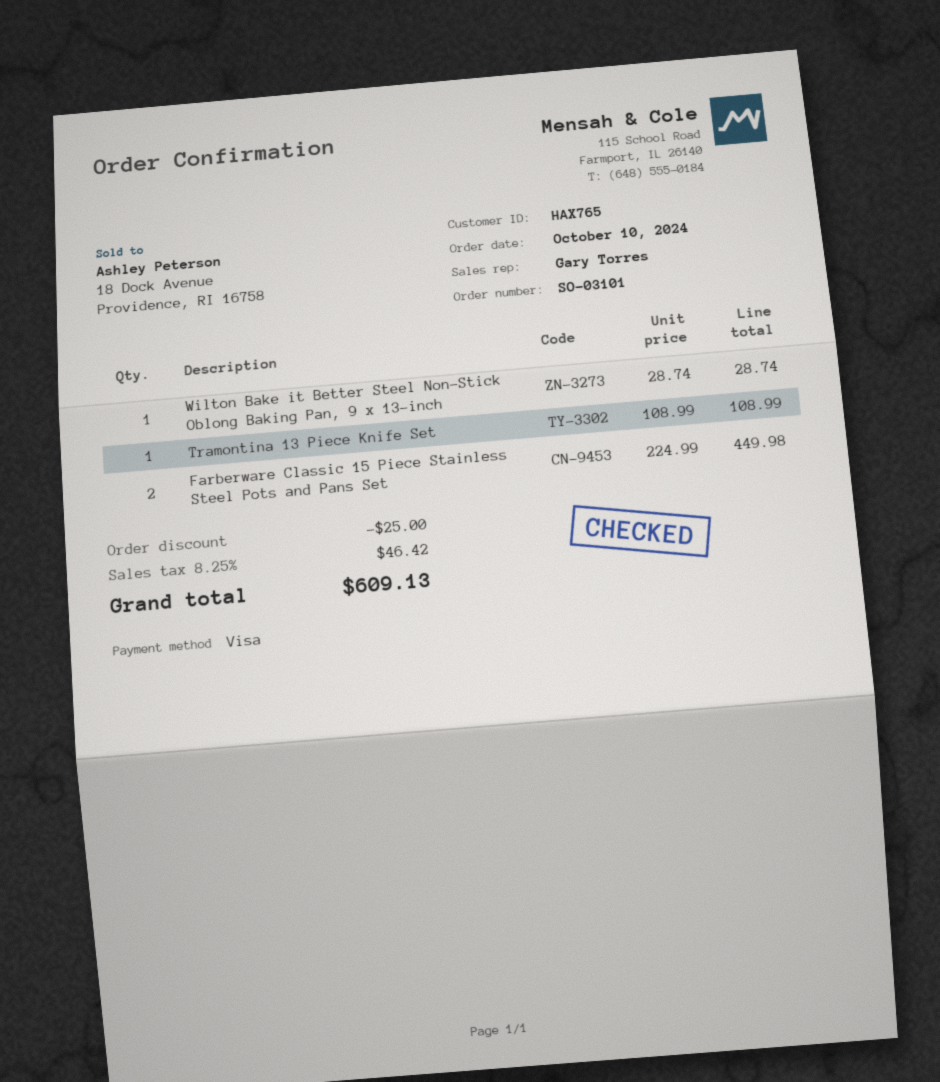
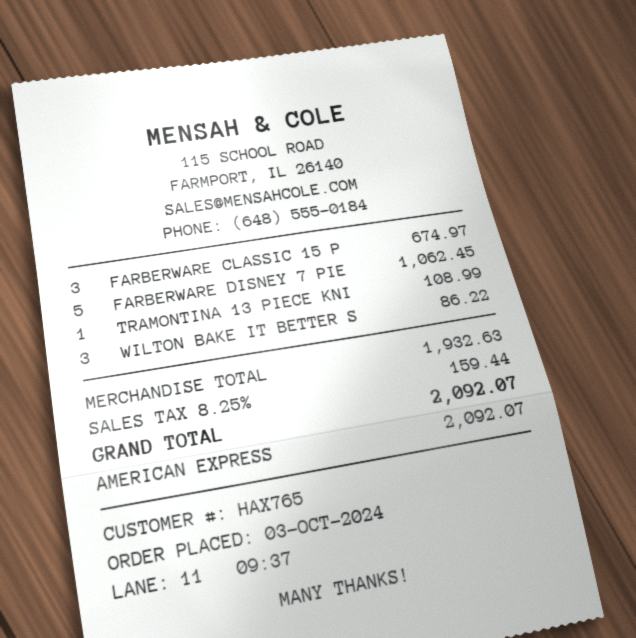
order date: 2024-10-10 -> 2024-10-03
payment method: Visa -> American Express
Wilton Bake it Better Steel Non-Stick Oblong Baking Pan, 9 x 13-inch: 1 for 28.74 -> 3 for 86.22
Farberware Classic 15 Piece Stainless Steel Pots and Pans Set: 2 for 449.98 -> 3 for 674.97
FARBERWARE DISNEY 7 PIE: none -> 5 for 1062.45
discount: 25.00 -> none
tax: 8.25% = 46.42 -> 8.25% = 159.44
total: 609.13 -> 2092.07

